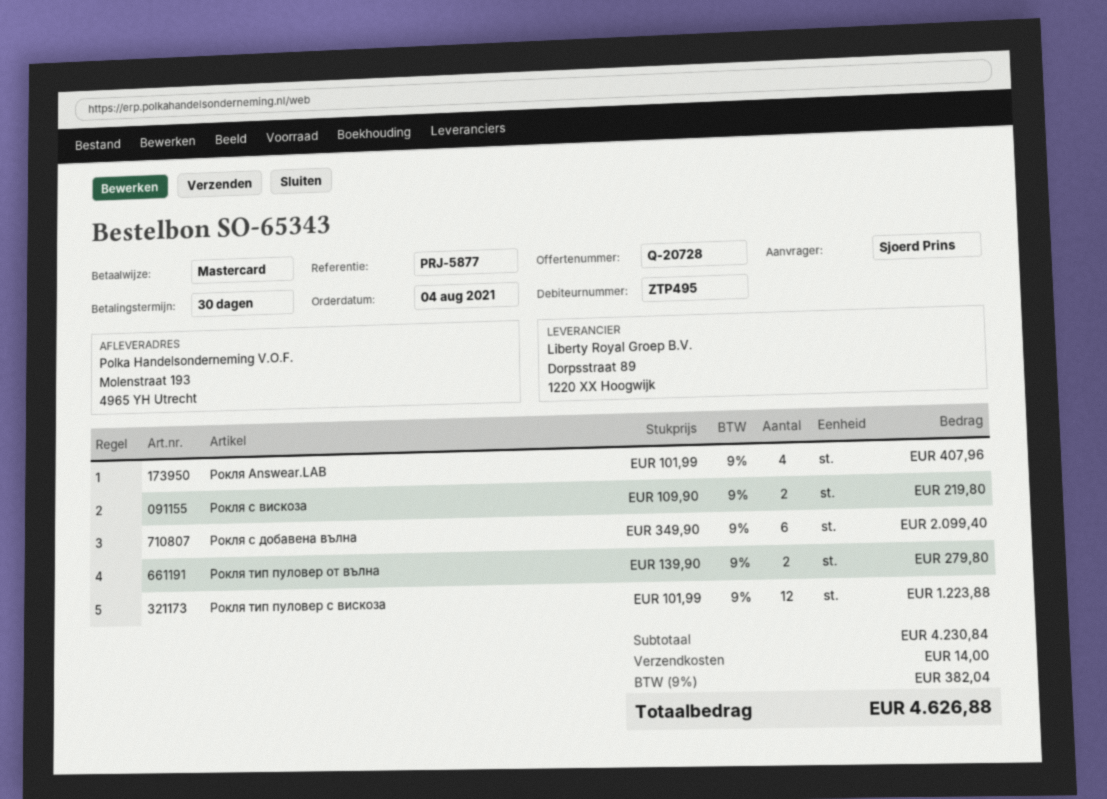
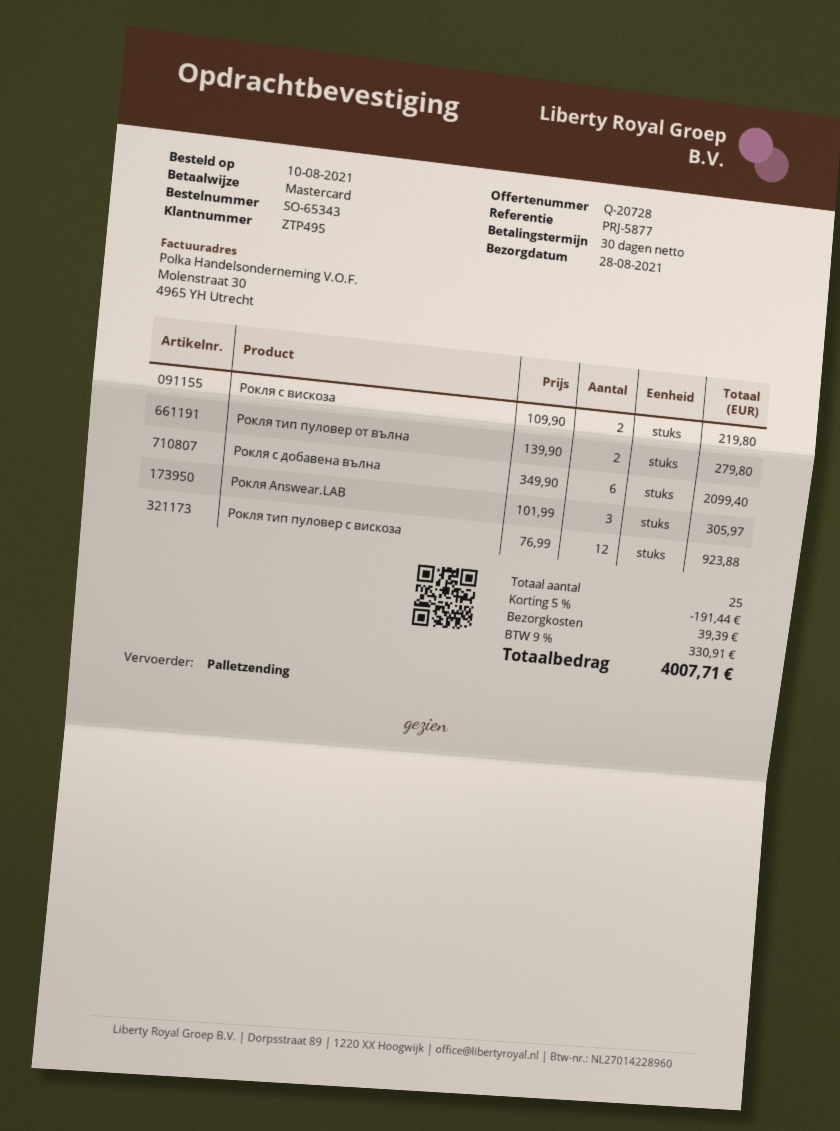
order date: 2021-08-04 -> 2021-08-10
Рокля Answear.LAB: 4 x 101.99 = 407.96 -> 3 x 101.99 = 305.97
Рокля тип пуловер с вискоза: 12 x 101.99 = 1223.88 -> 12 x 76.99 = 923.88
discount: none -> 5% = 191.44
shipping: 14.00 -> 39.39
tax: 9% = 382.04 -> 9% = 330.91
total: 4626.88 -> 4007.71

